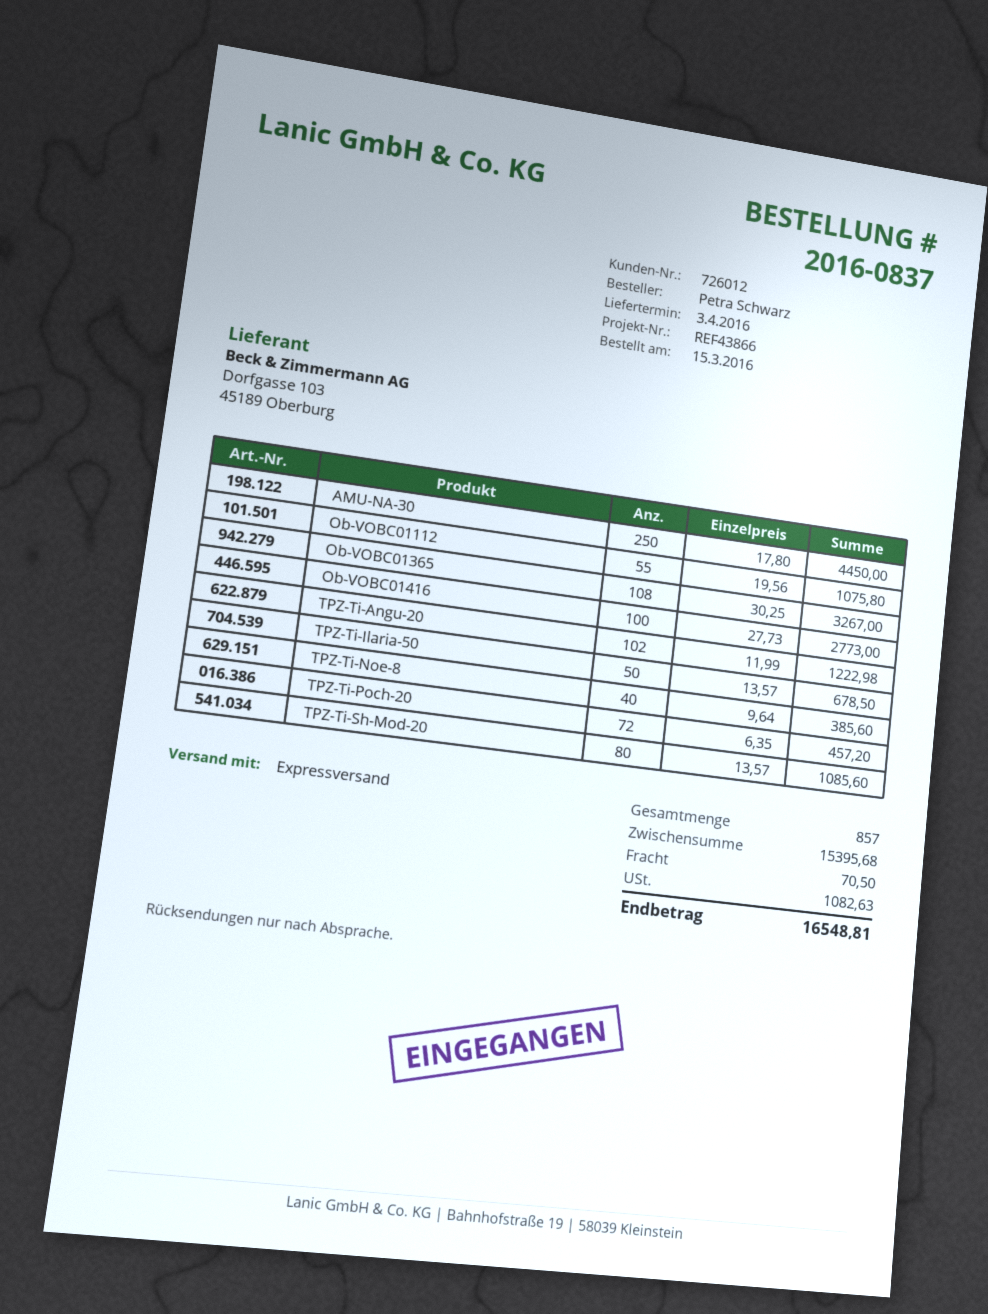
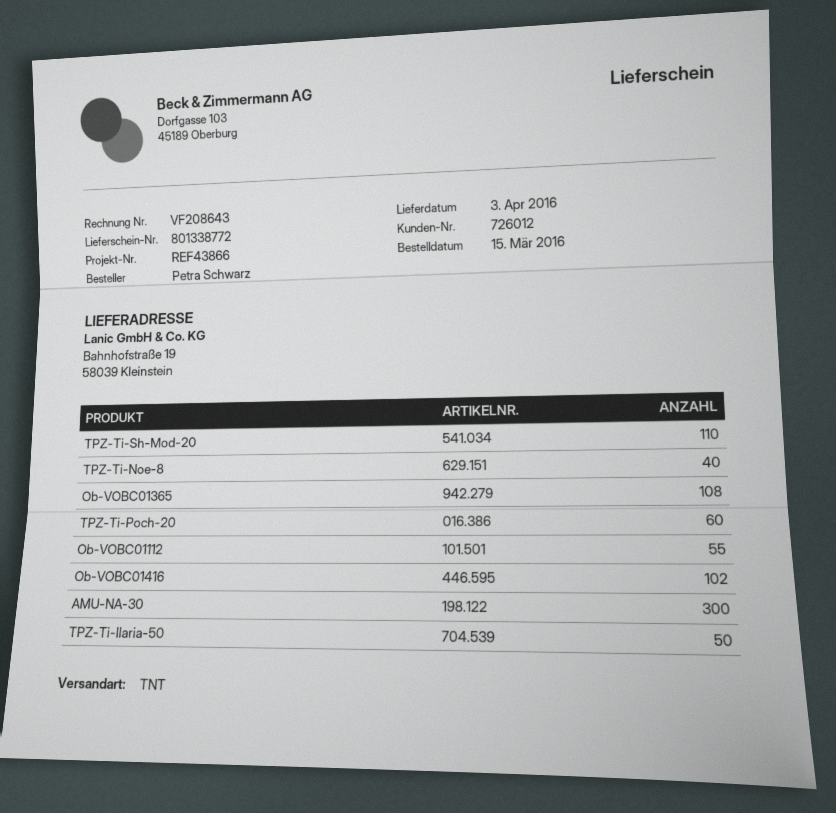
shipping method: express -> TNT
AMU-NA-30: 250 -> 300
Ob-VOBC01416: 100 -> 102
TPZ-Ti-Angu-20: 102 -> none
TPZ-Ti-Poch-20: 72 -> 60
TPZ-Ti-Sh-Mod-20: 80 -> 110

